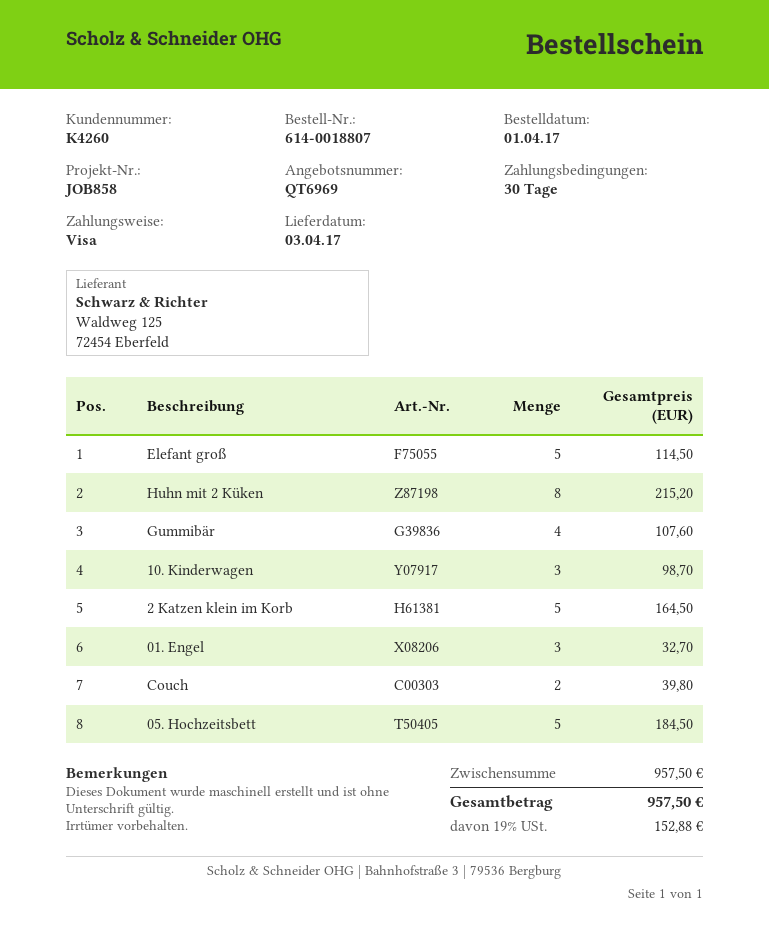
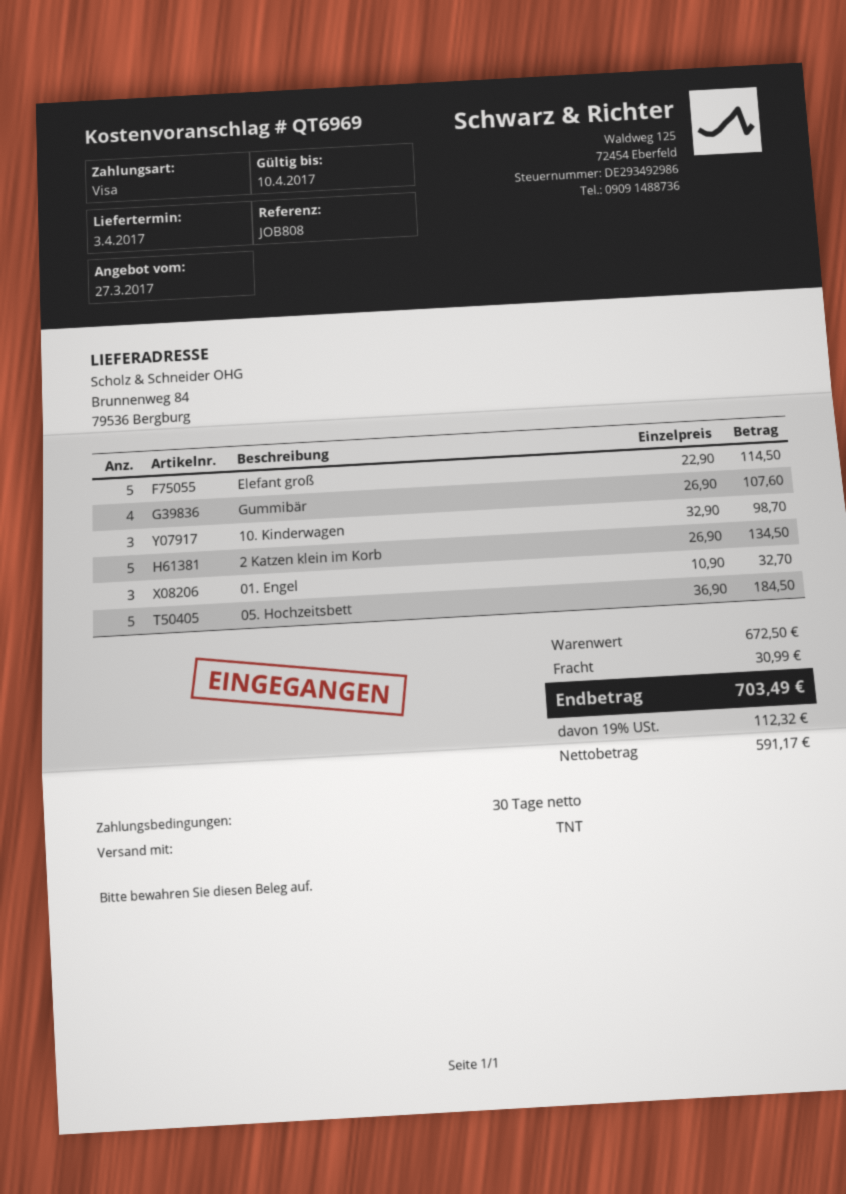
reference: JOB858 -> JOB808
Huhn mit 2 Küken: 8 for 215.20 -> none
2 Katzen klein im Korb: 5 for 164.50 -> 5 for 134.50
Couch: 2 for 39.80 -> none
subtotal: 957.50 -> 672.50
shipping: none -> 30.99
tax: 19% = 152.88 -> 19% = 112.32
total: 957.50 -> 703.49

